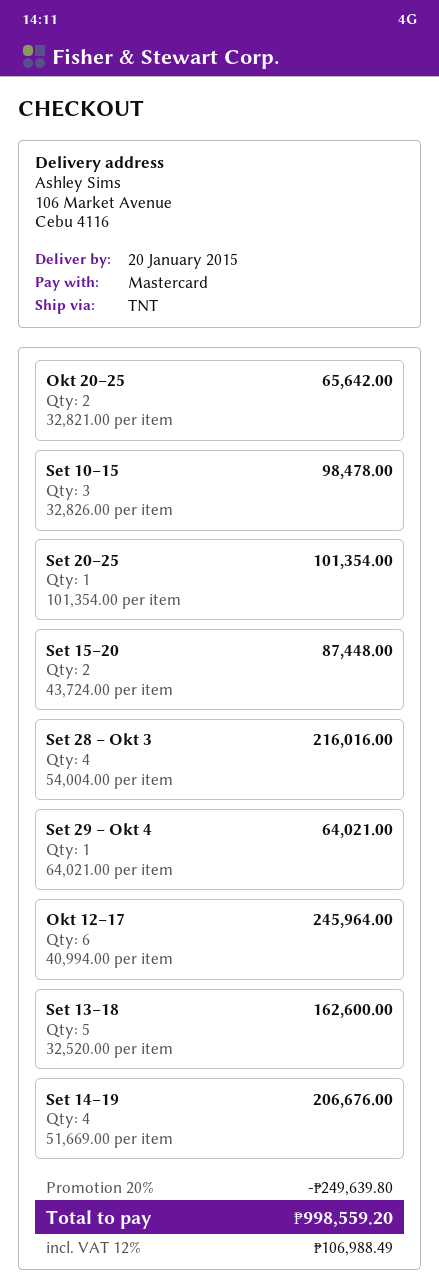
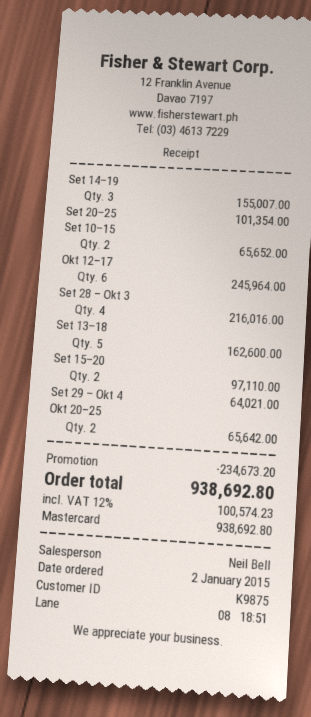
Set 10–15: 3 for 98478.00 -> 2 for 65652.00
Set 15–20: 2 for 87448.00 -> 2 for 97110.00
Set 14–19: 4 for 206676.00 -> 3 for 155007.00
discount: 249639.80 -> 234673.20
tax: 12% = 106988.49 -> 12% = 100574.23
total: 998559.20 -> 938692.80

